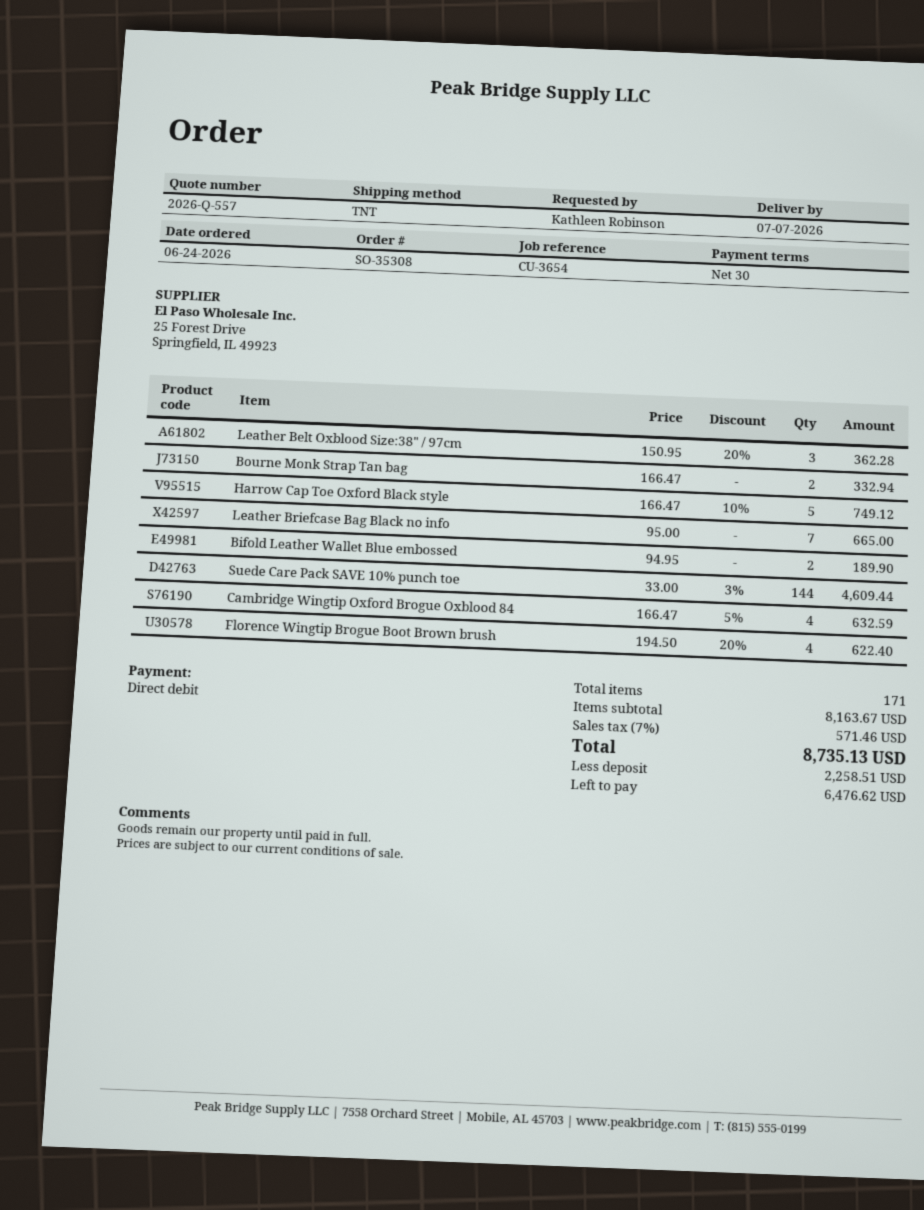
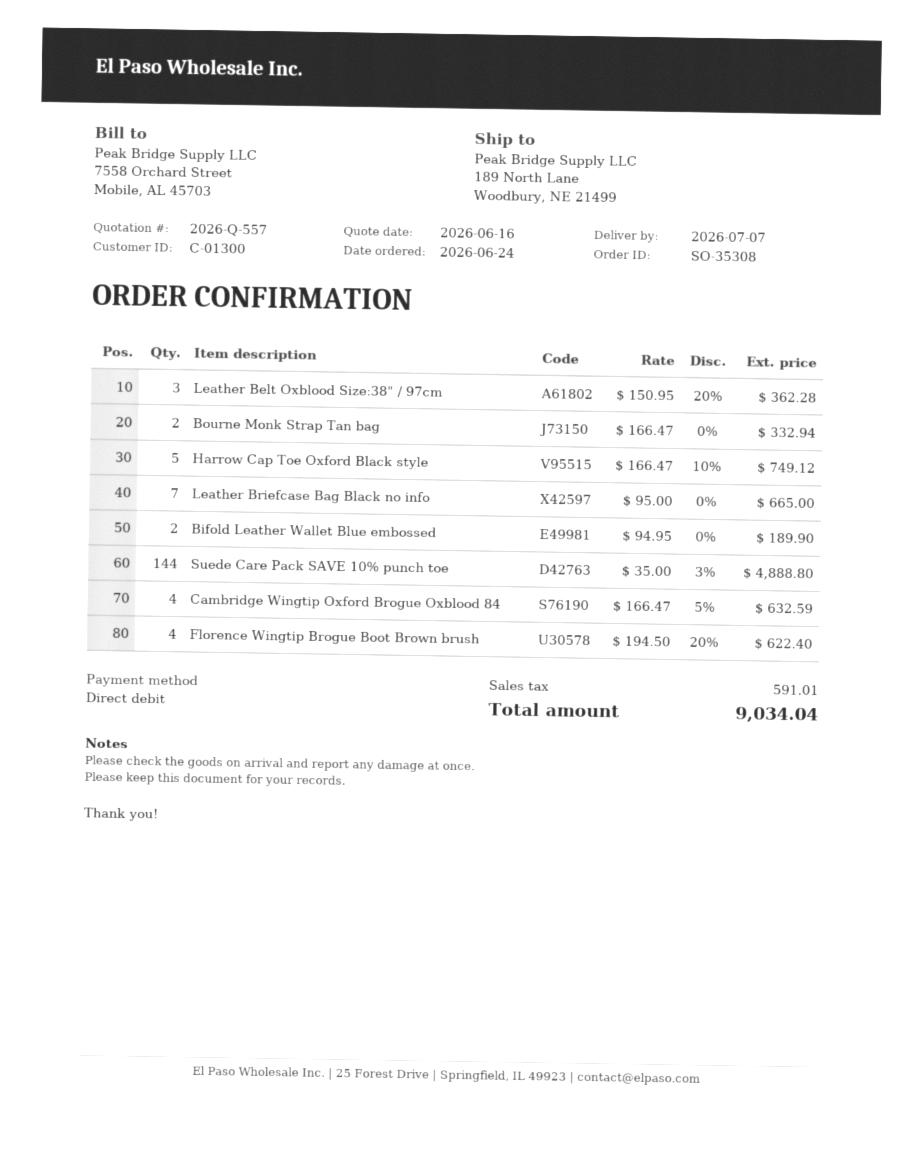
Suede Care Pack SAVE 10% punch toe: 144 x 33.00 - 3% = 4609.44 -> 144 x 35.00 - 3% = 4888.80
tax: 571.46 -> 591.01
total: 8735.13 -> 9034.04

